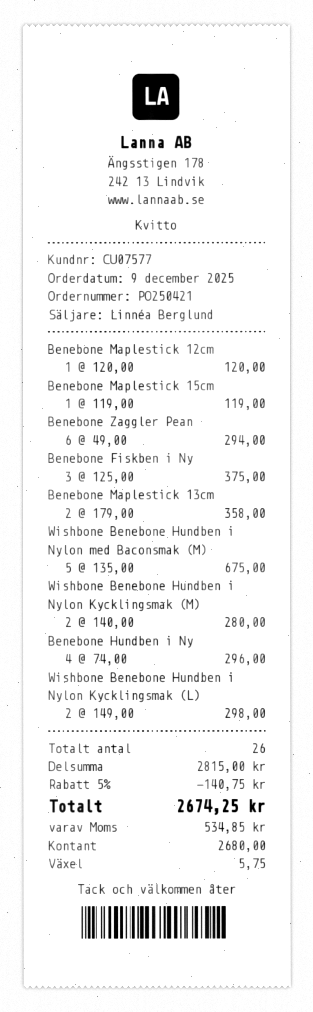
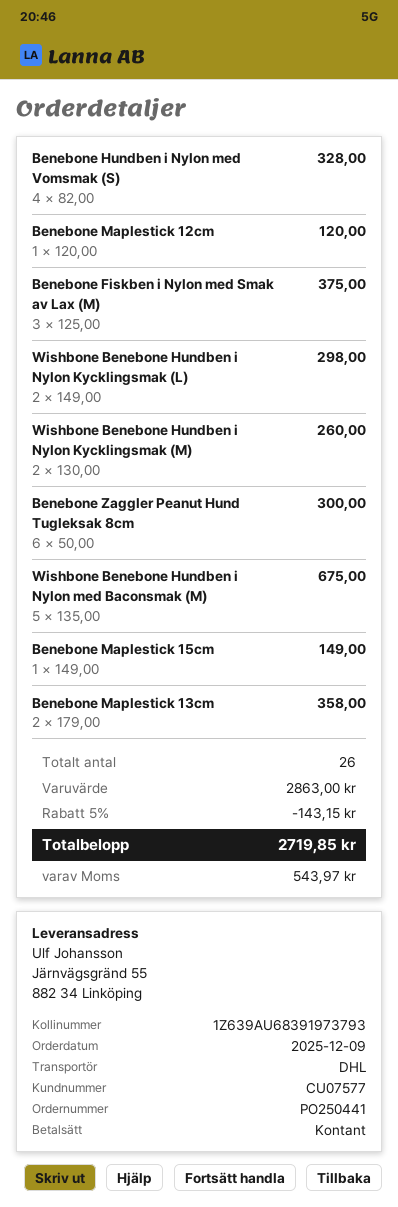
order number: PO250421 -> PO250441
Benebone Maplestick 15cm: 1 x 119.00 = 119.00 -> 1 x 149.00 = 149.00
Benebone Zaggler Pean: 6 x 49.00 = 294.00 -> 6 x 50.00 = 300.00
Wishbone Benebone Hundben i Nylon Kycklingsmak (M): 2 x 140.00 = 280.00 -> 2 x 130.00 = 260.00
Benebone Hundben i Ny: 4 x 74.00 = 296.00 -> 4 x 82.00 = 328.00
subtotal: 2815.00 -> 2863.00
discount: 5% = 140.75 -> 5% = 143.15
tax: 534.85 -> 543.97
total: 2674.25 -> 2719.85

